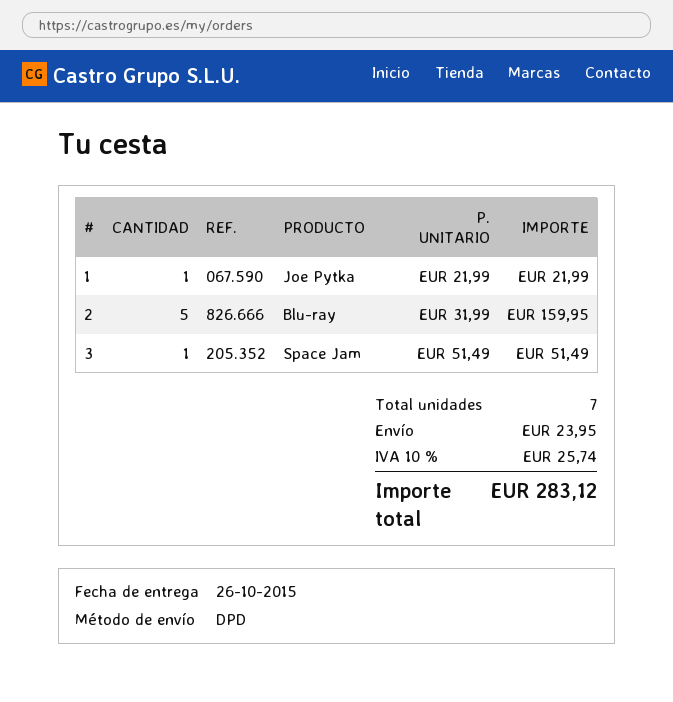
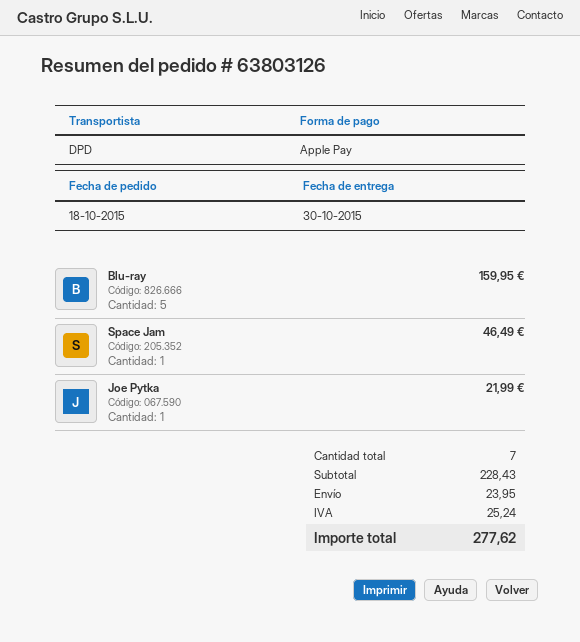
delivery date: 2015-10-26 -> 2015-10-30
Space Jam: 1 for 51.49 -> 1 for 46.49
tax: 25.74 -> 25.24
total: 283.12 -> 277.62

